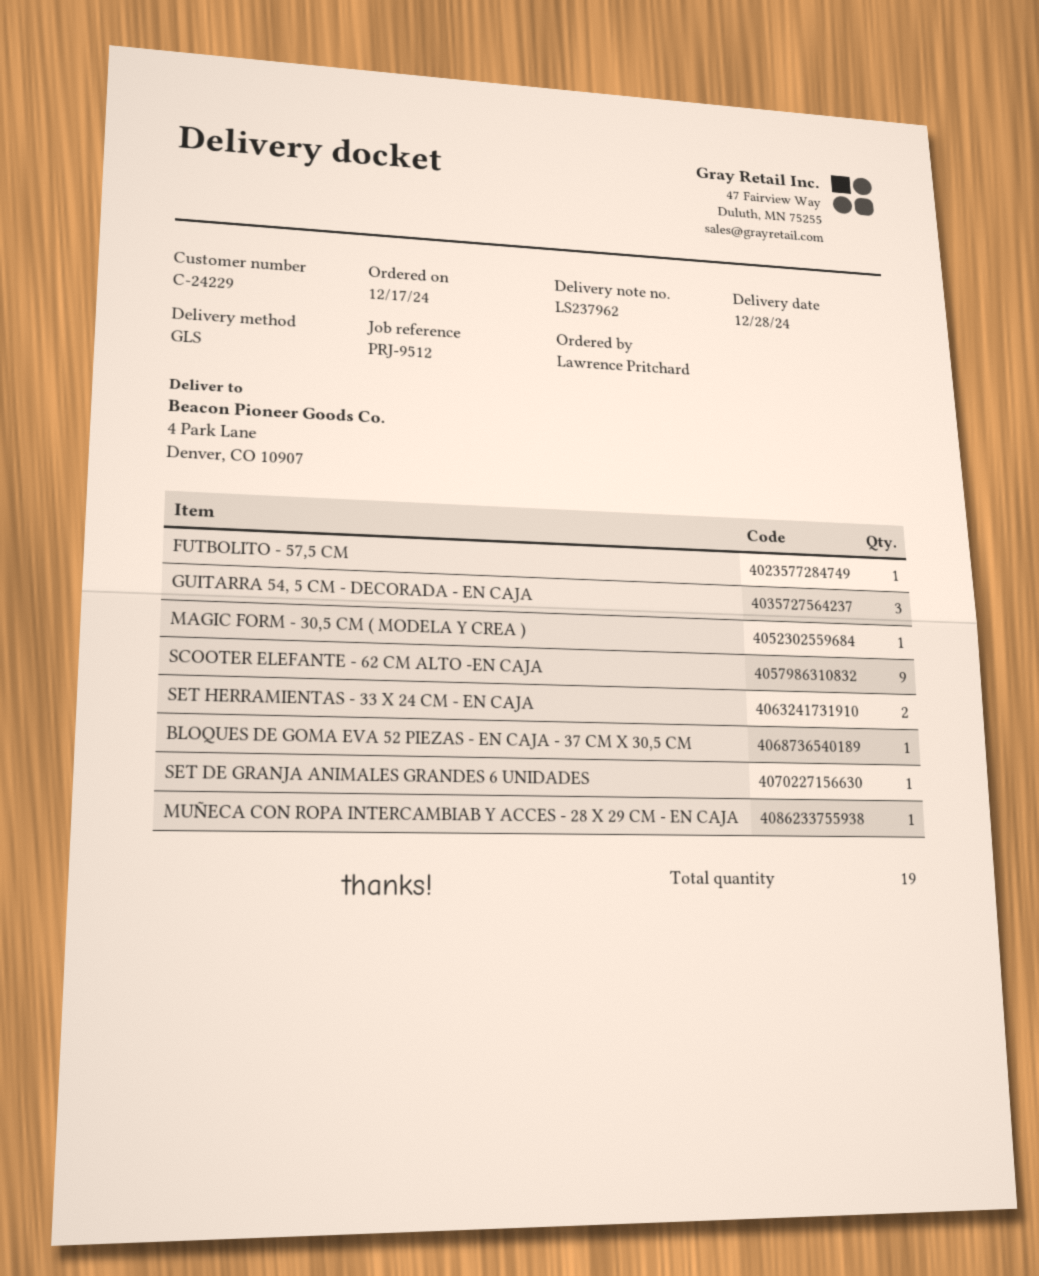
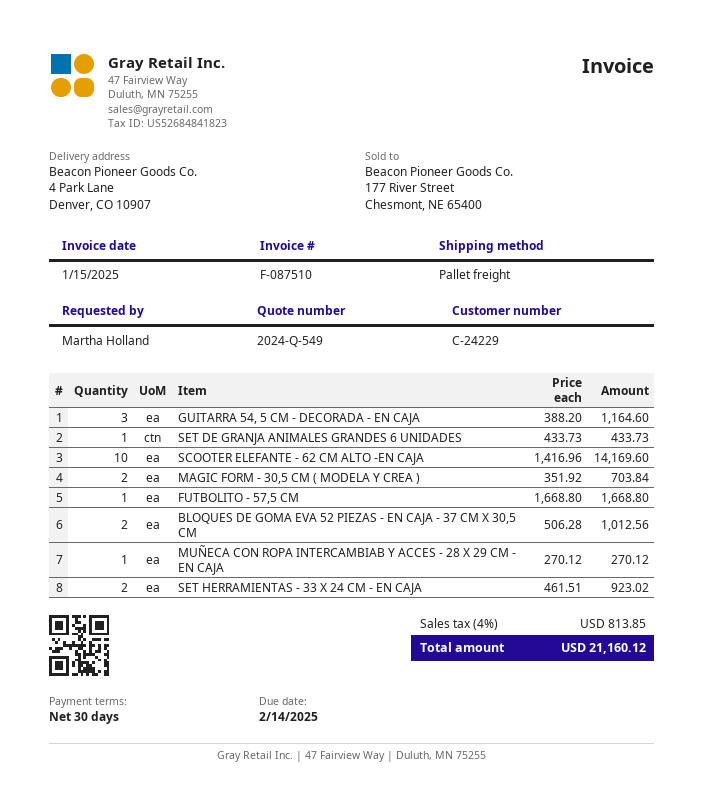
ordered by: Lawrence Pritchard -> Martha Holland
shipping method: GLS -> pallet freight
MAGIC FORM - 30,5 CM ( MODELA Y CREA ): 1 -> 2
SCOOTER ELEFANTE - 62 CM ALTO -EN CAJA: 9 -> 10
BLOQUES DE GOMA EVA 52 PIEZAS - EN CAJA - 37 CM X 30,5 CM: 1 -> 2

